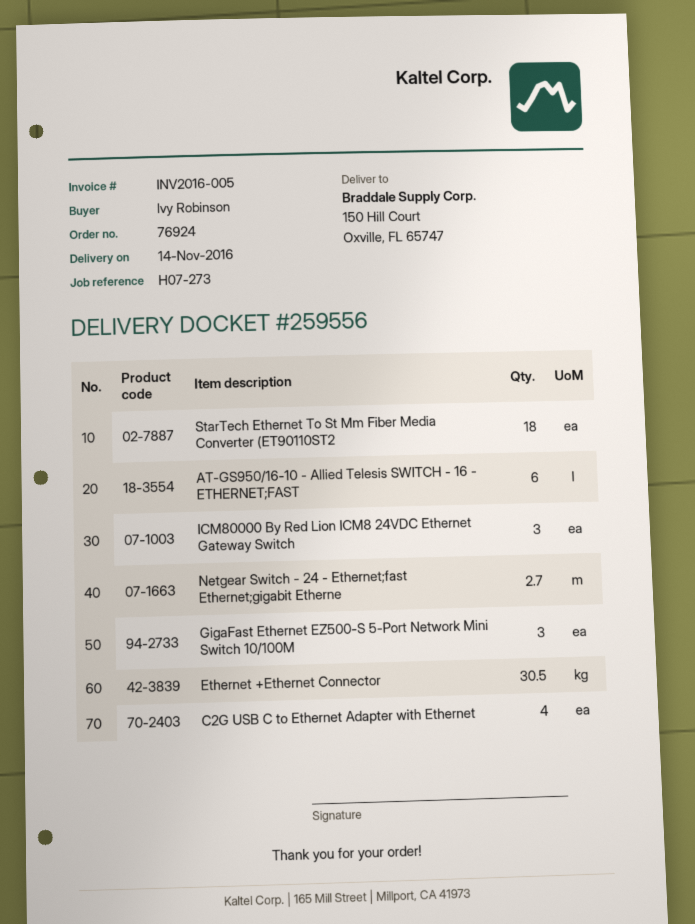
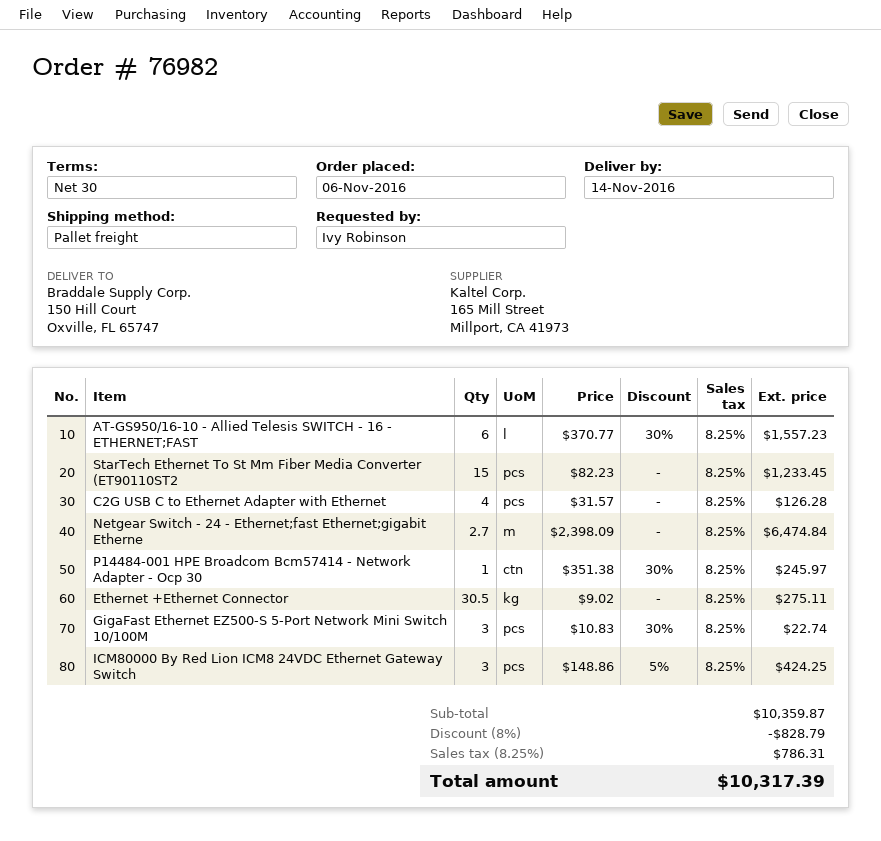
order number: 76924 -> 76982
StarTech Ethernet To St Mm Fiber Media Converter (ET90110ST2: 18 -> 15
P14484-001 HPE Broadcom Bcm57414 - Network Adapter - Ocp 30: none -> 1

